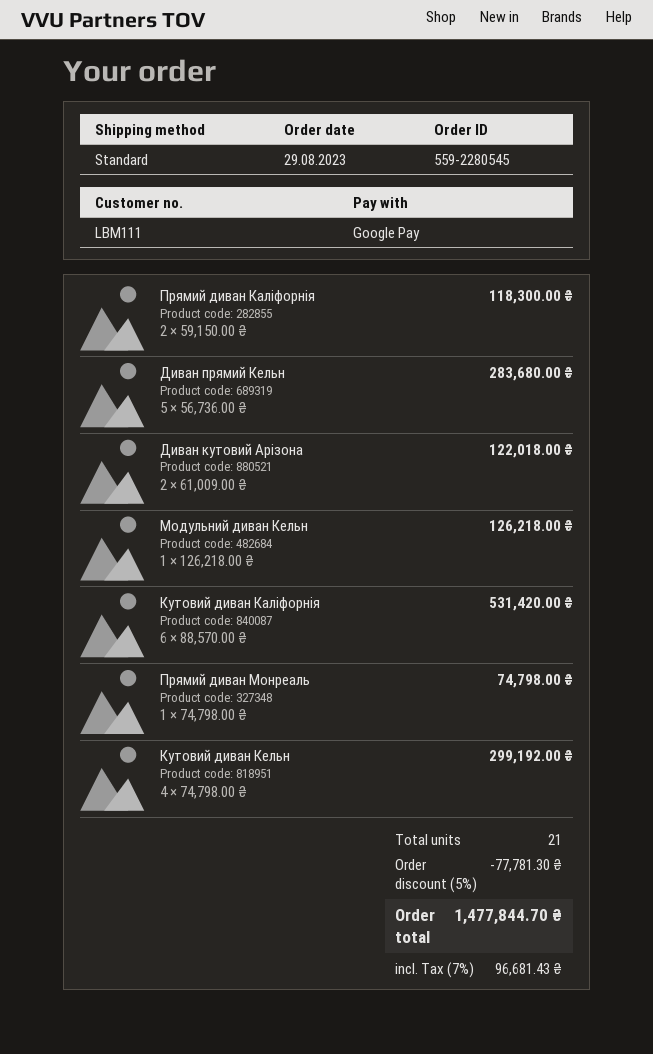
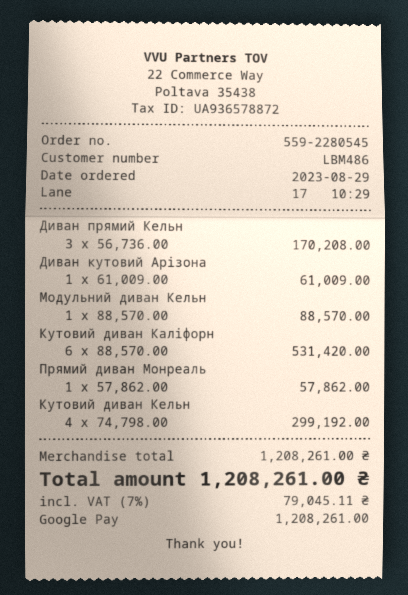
customer number: LBM111 -> LBM486
Прямий диван Каліфорнія: 2 x 59150.00 = 118300.00 -> none
Диван прямий Кельн: 5 x 56736.00 = 283680.00 -> 3 x 56736.00 = 170208.00
Диван кутовий Арізона: 2 x 61009.00 = 122018.00 -> 1 x 61009.00 = 61009.00
Модульний диван Кельн: 1 x 126218.00 = 126218.00 -> 1 x 88570.00 = 88570.00
Прямий диван Монреаль: 1 x 74798.00 = 74798.00 -> 1 x 57862.00 = 57862.00
discount: 5% = 77781.30 -> none
tax: 7% = 96681.43 -> 7% = 79045.11
total: 1477844.70 -> 1208261.00

